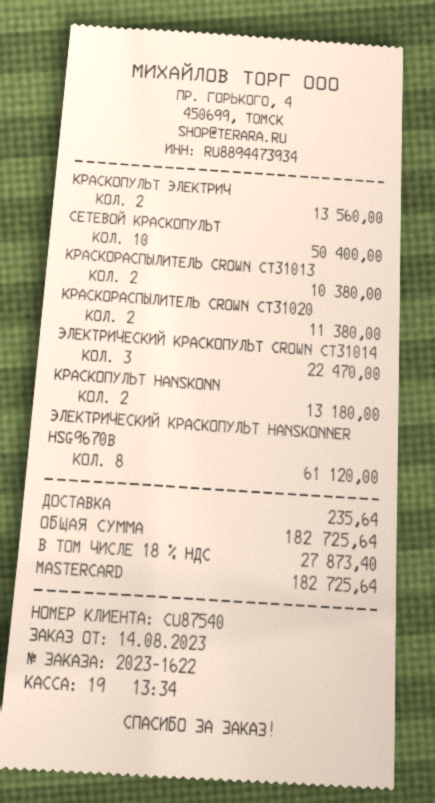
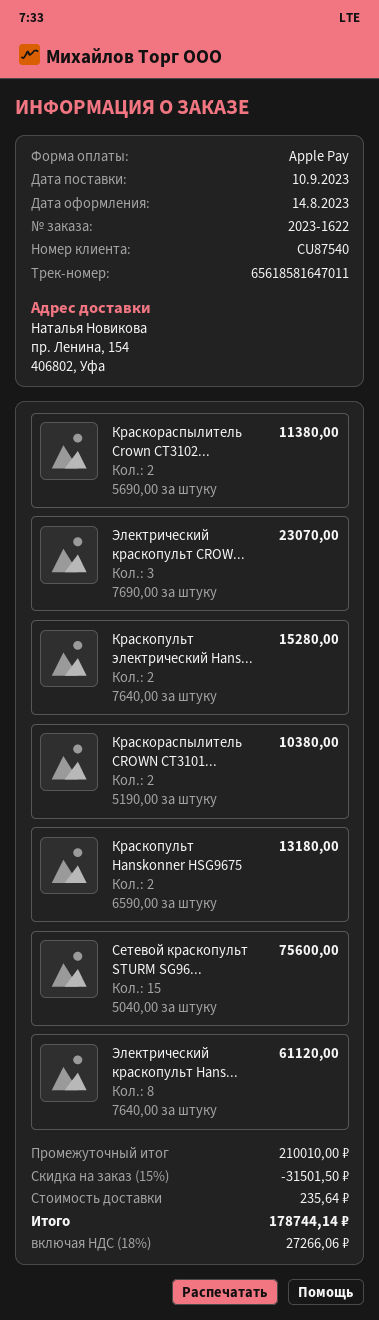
payment method: Mastercard -> Apple Pay
КРАСКОПУЛЬТ ЭЛЕКТРИЧ: 2 for 13560.00 -> 2 for 15280.00
СЕТЕВОЙ КРАСКОПУЛЬТ: 10 for 50400.00 -> 15 for 75600.00
ЭЛЕКТРИЧЕСКИЙ КРАСКОПУЛЬТ CROWN CT31014: 3 for 22470.00 -> 3 for 23070.00
discount: none -> 15% = 31501.50
tax: 18% = 27873.40 -> 18% = 27266.06
total: 182725.64 -> 178744.14

